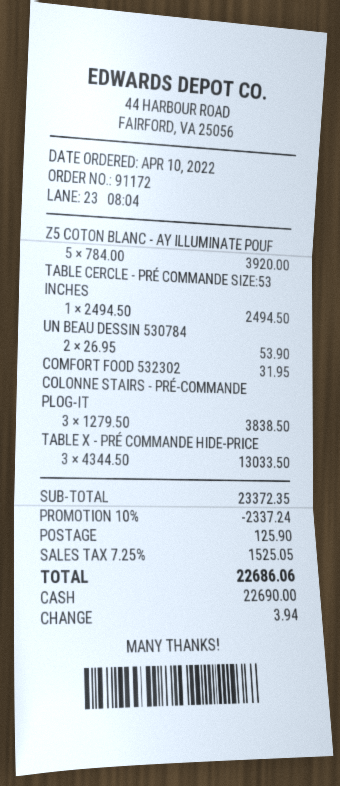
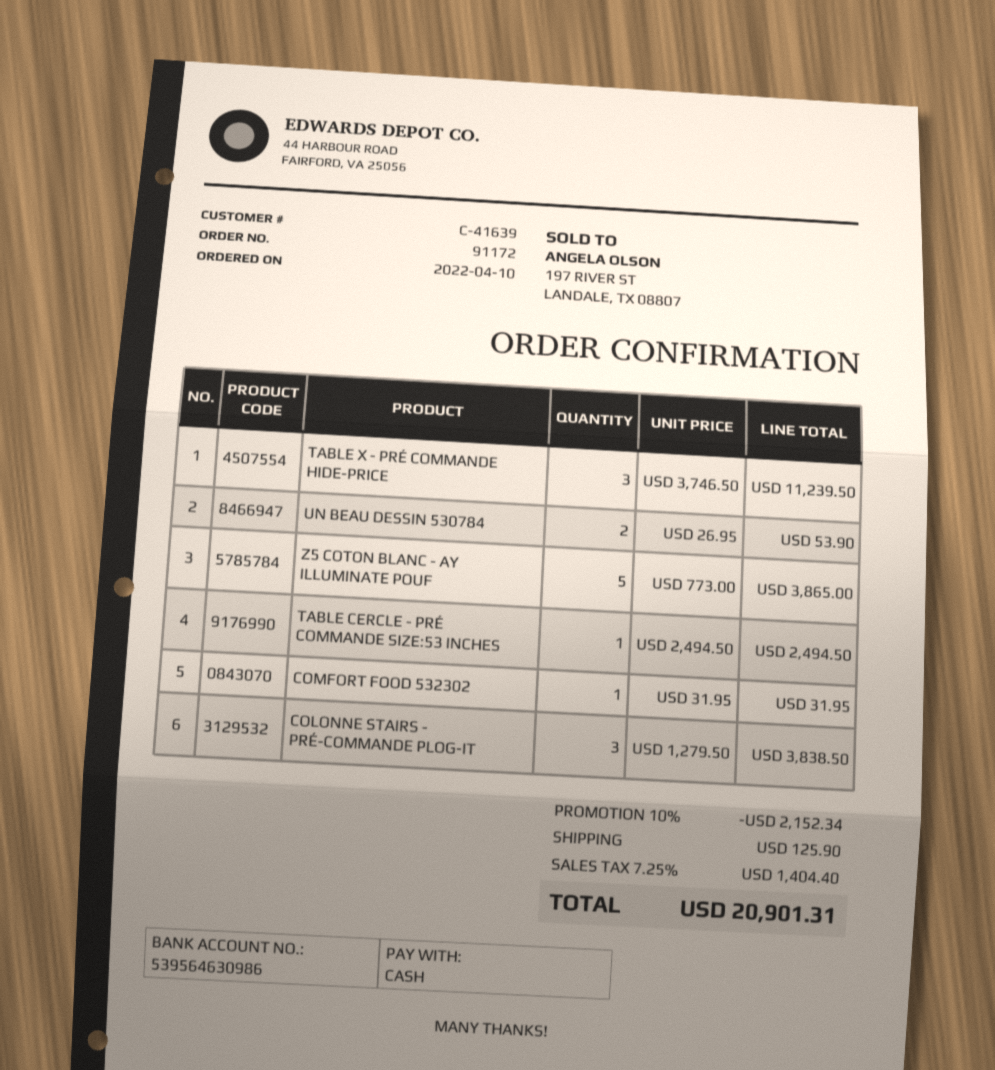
Z5 COTON BLANC - AY ILLUMINATE POUF: 5 x 784.00 = 3920.00 -> 5 x 773.00 = 3865.00
TABLE X - PRÉ COMMANDE HIDE-PRICE: 3 x 4344.50 = 13033.50 -> 3 x 3746.50 = 11239.50
discount: 10% = 2337.24 -> 10% = 2152.34
tax: 7.25% = 1525.05 -> 7.25% = 1404.40
total: 22686.06 -> 20901.31

